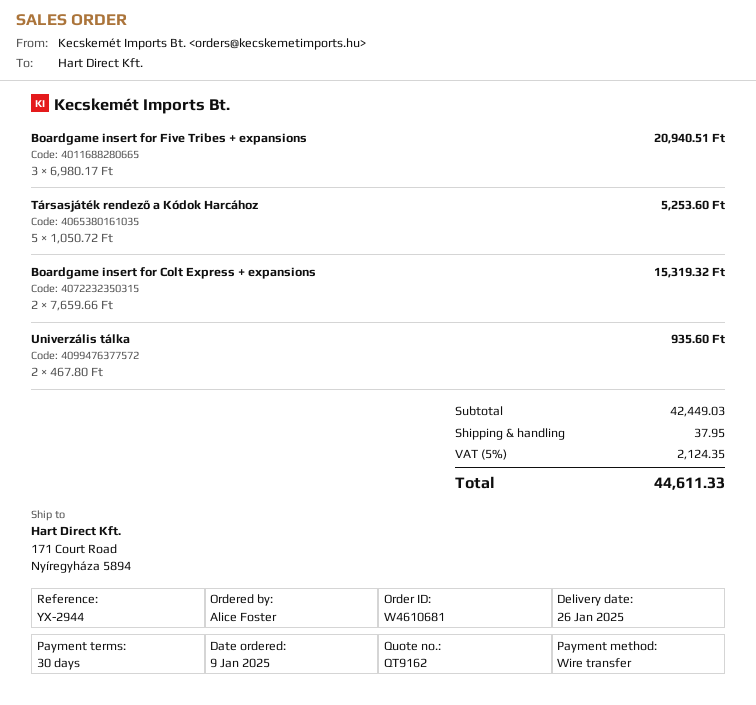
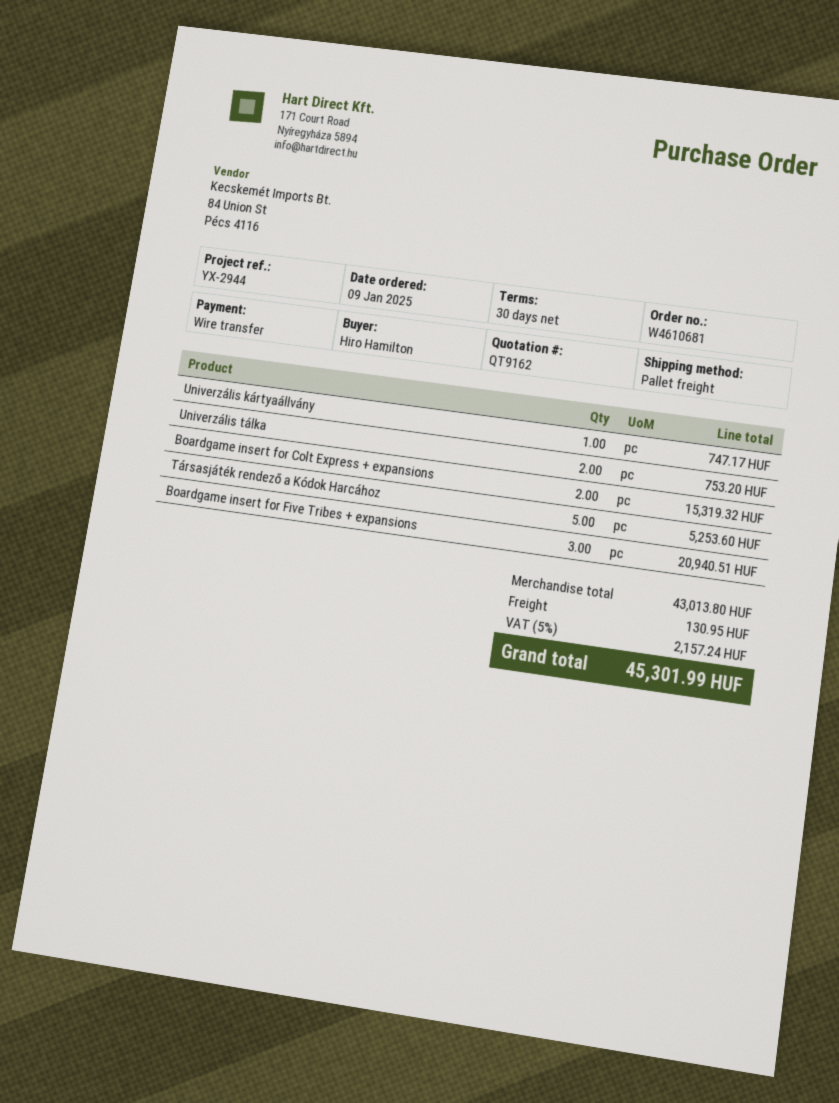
ordered by: Alice Foster -> Hiro Hamilton
Univerzális tálka: 2 for 935.60 -> 2 for 753.20
Univerzális kártyaállvány: none -> 1 for 747.17
subtotal: 42449.03 -> 43013.80
shipping: 37.95 -> 130.95
tax: 5% = 2124.35 -> 5% = 2157.24
total: 44611.33 -> 45301.99

